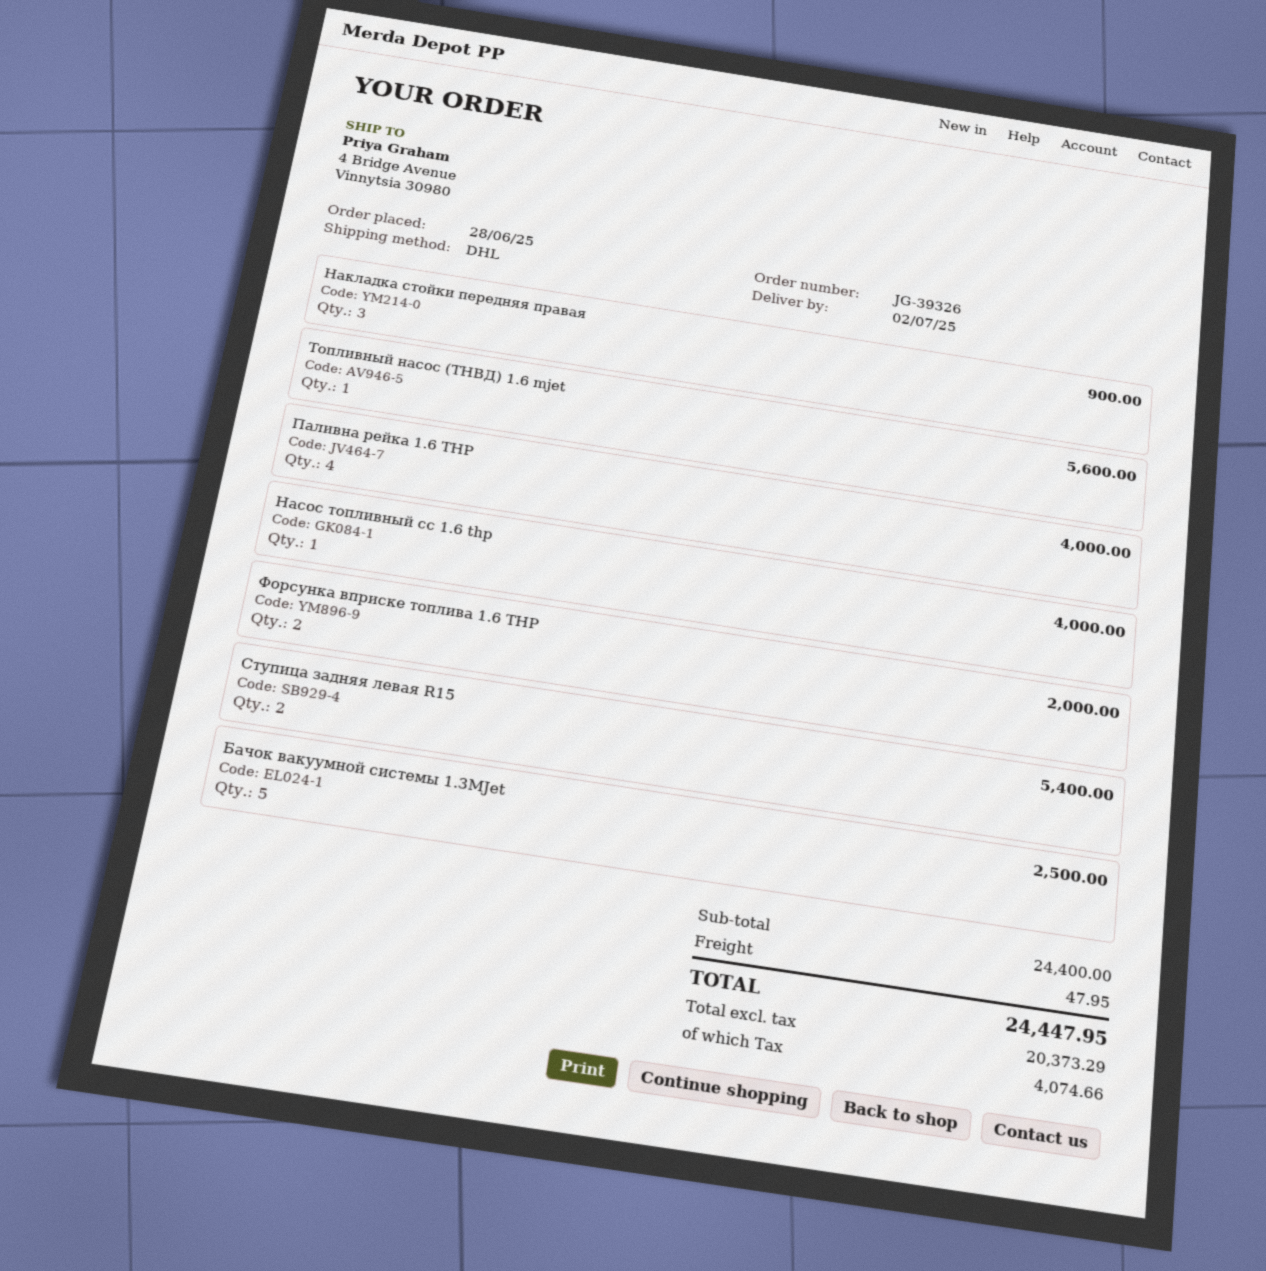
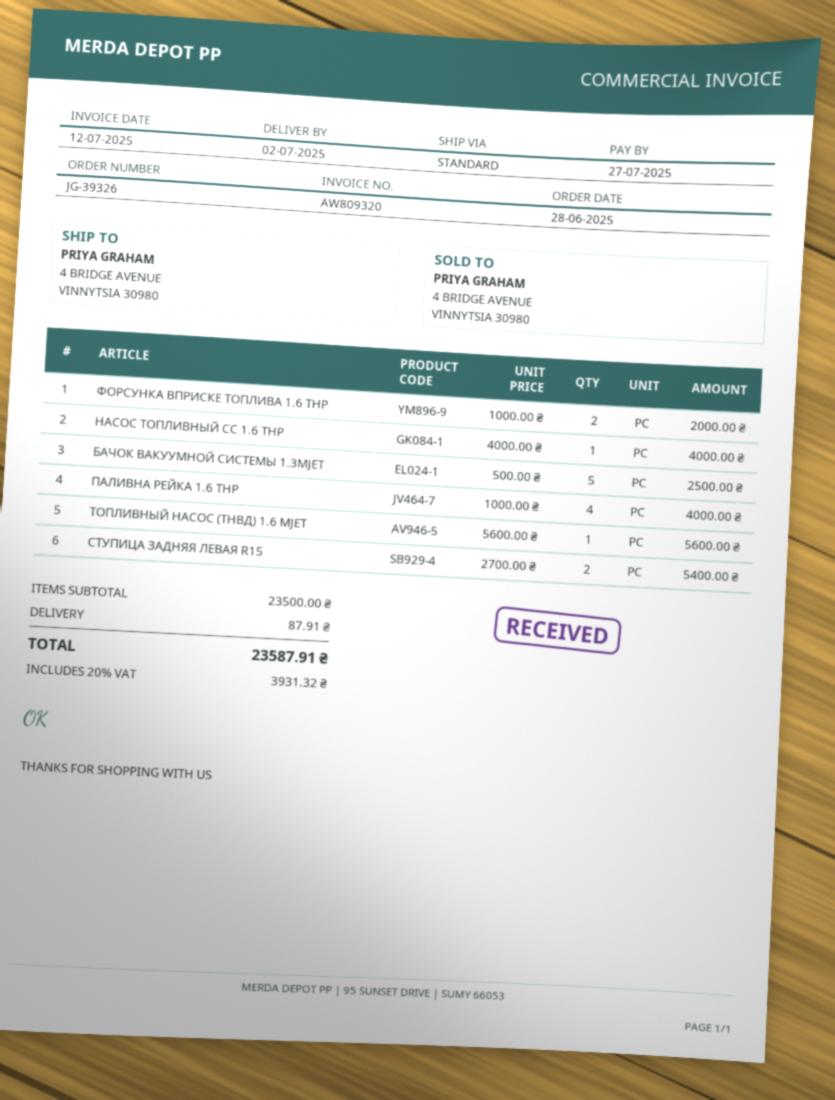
shipping method: DHL -> standard
Накладка стойки передняя правая: 3 for 900.00 -> none
subtotal: 24400.00 -> 23500.00
shipping: 47.95 -> 87.91
tax: 4074.66 -> 3931.32
total: 24447.95 -> 23587.91

